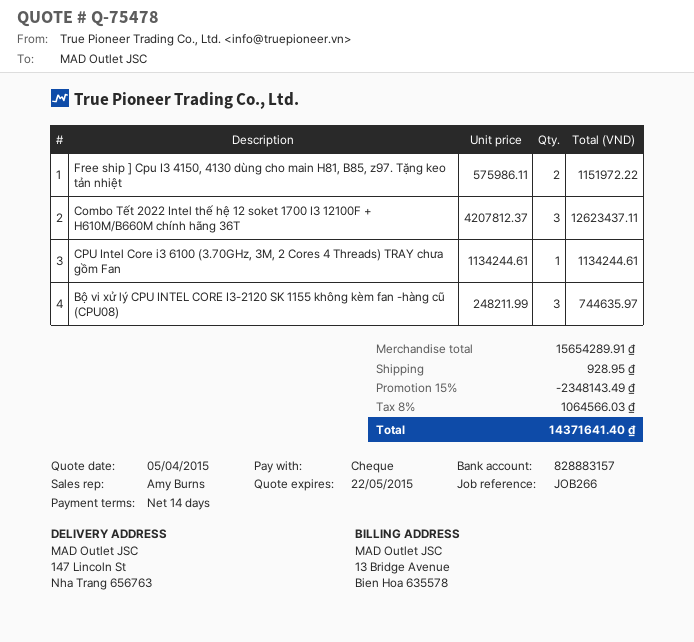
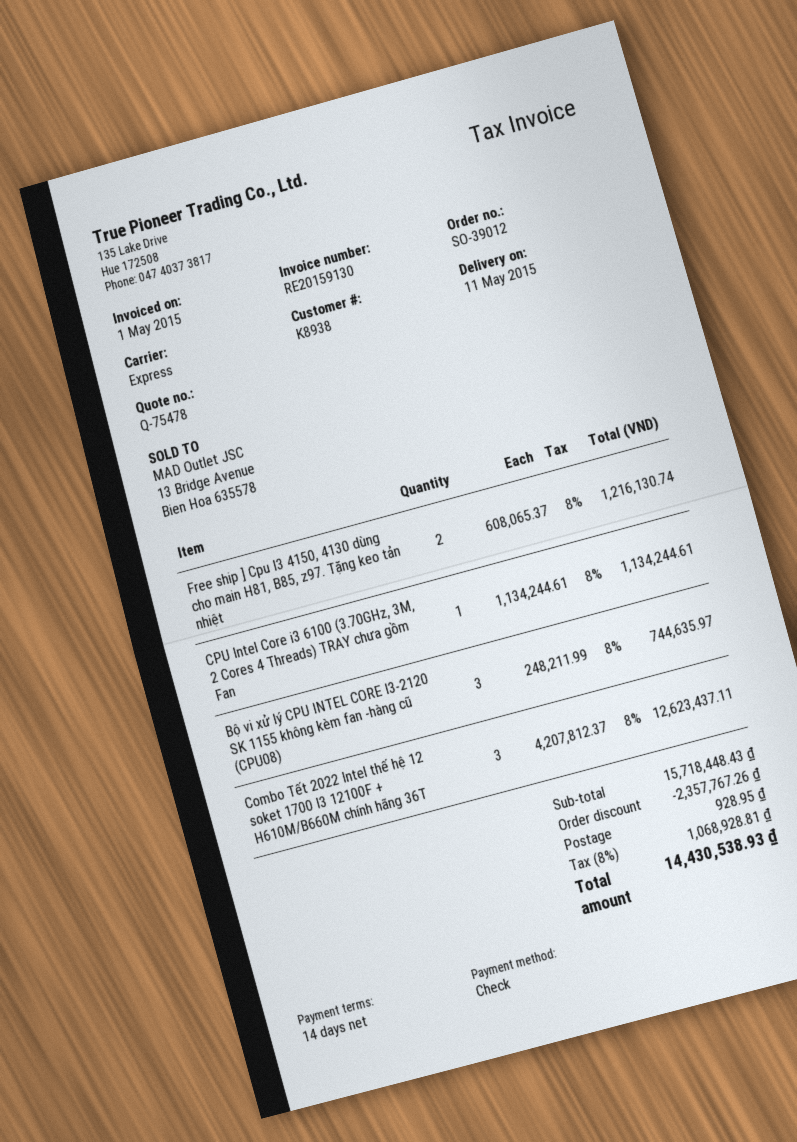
Free ship ] Cpu I3 4150, 4130 dùng cho main H81, B85, z97. Tặng keo tản nhiệt: 2 x 575986.11 = 1151972.22 -> 2 x 608065.37 = 1216130.74
subtotal: 15654289.91 -> 15718448.43
discount: 2348143.49 -> 2357767.26
tax: 8% = 1064566.03 -> 8% = 1068928.81
total: 14371641.40 -> 14430538.93

